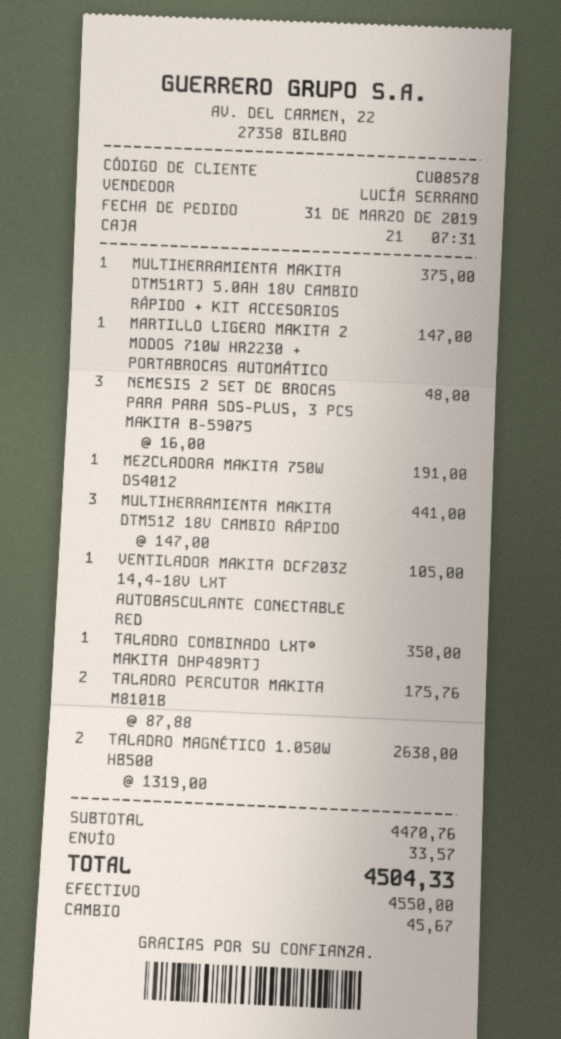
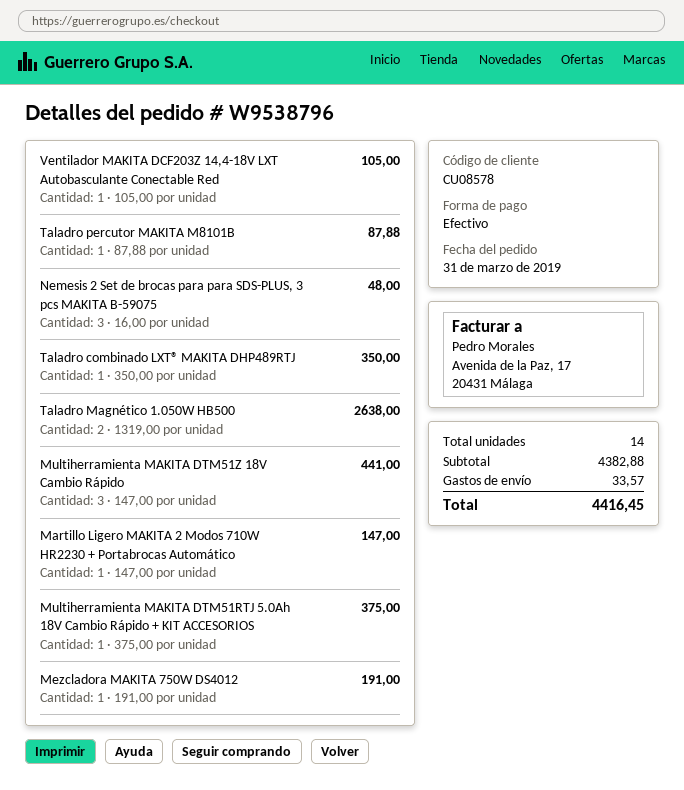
TALADRO PERCUTOR MAKITA M8101B: 2 x 87.88 = 175.76 -> 1 x 87.88 = 87.88
subtotal: 4470.76 -> 4382.88
total: 4504.33 -> 4416.45

